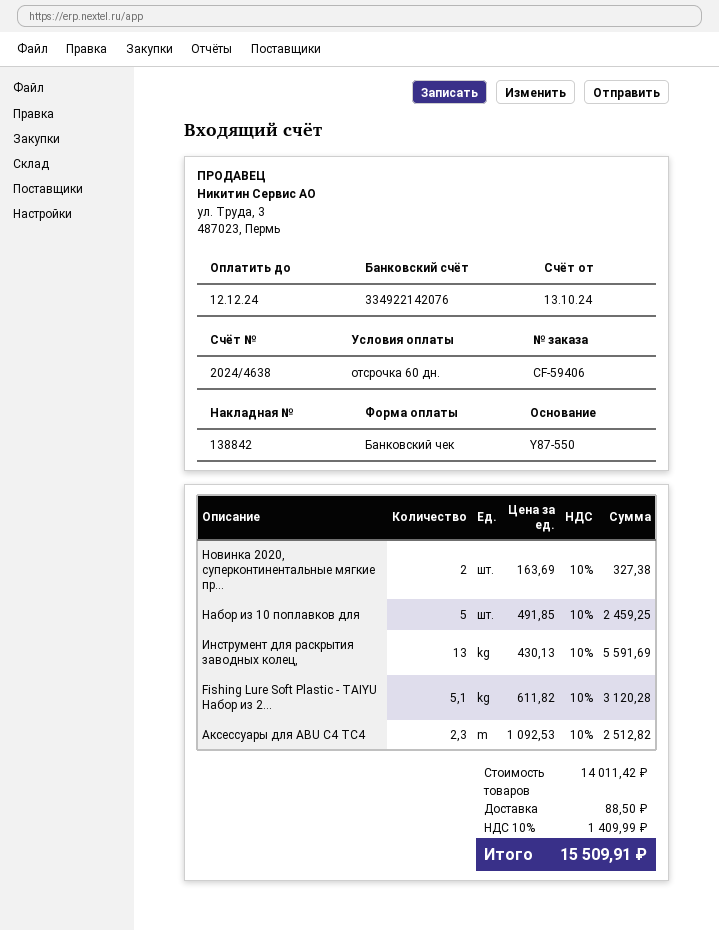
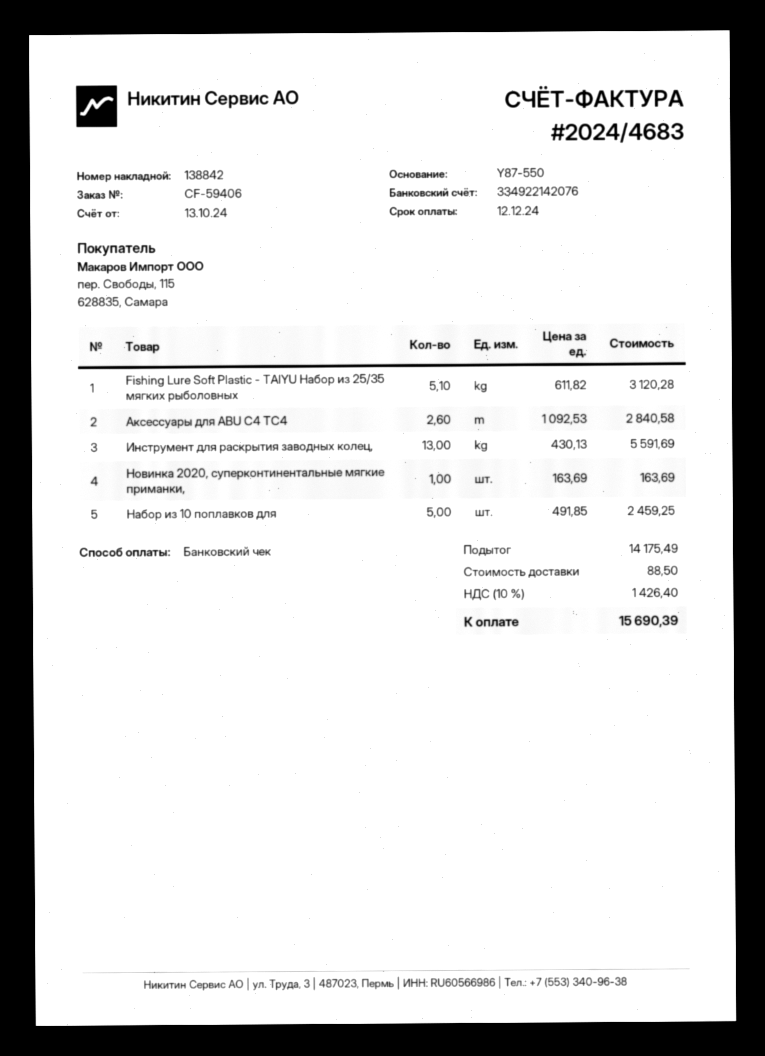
invoice number: 2024/4638 -> 2024/4683
Новинка 2020, суперконтинентальные мягкие пр...: 2 x 163.69 = 327.38 -> 1 x 163.69 = 163.69
Аксессуары для ABU C4 TC4: 2.3 x 1092.53 = 2512.82 -> 2.6 x 1092.53 = 2840.58
subtotal: 14011.42 -> 14175.49
tax: 10% = 1409.99 -> 10% = 1426.40
total: 15509.91 -> 15690.39

